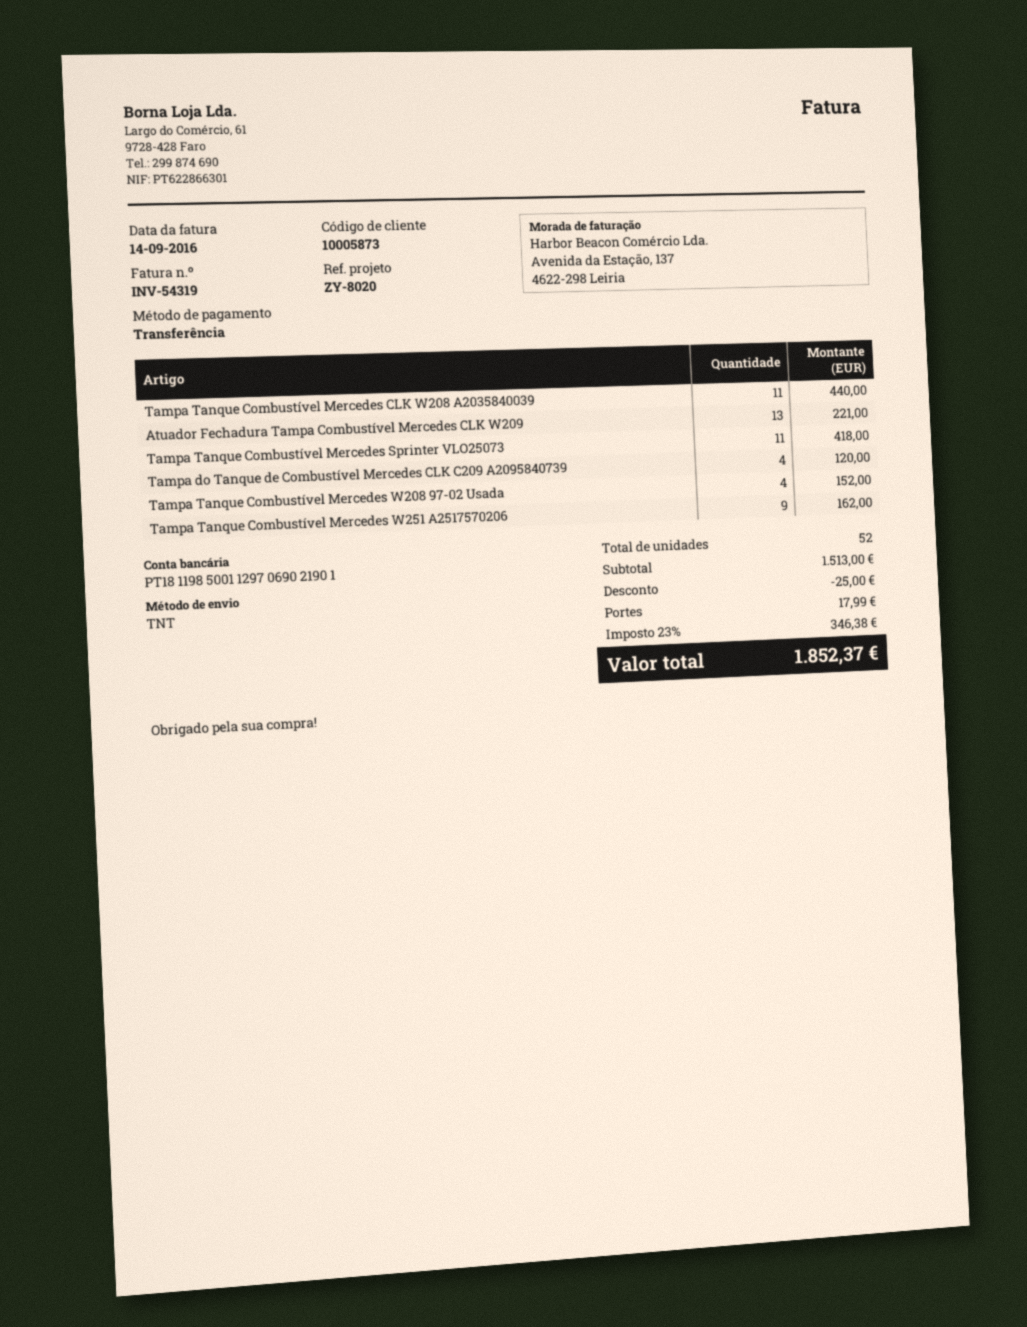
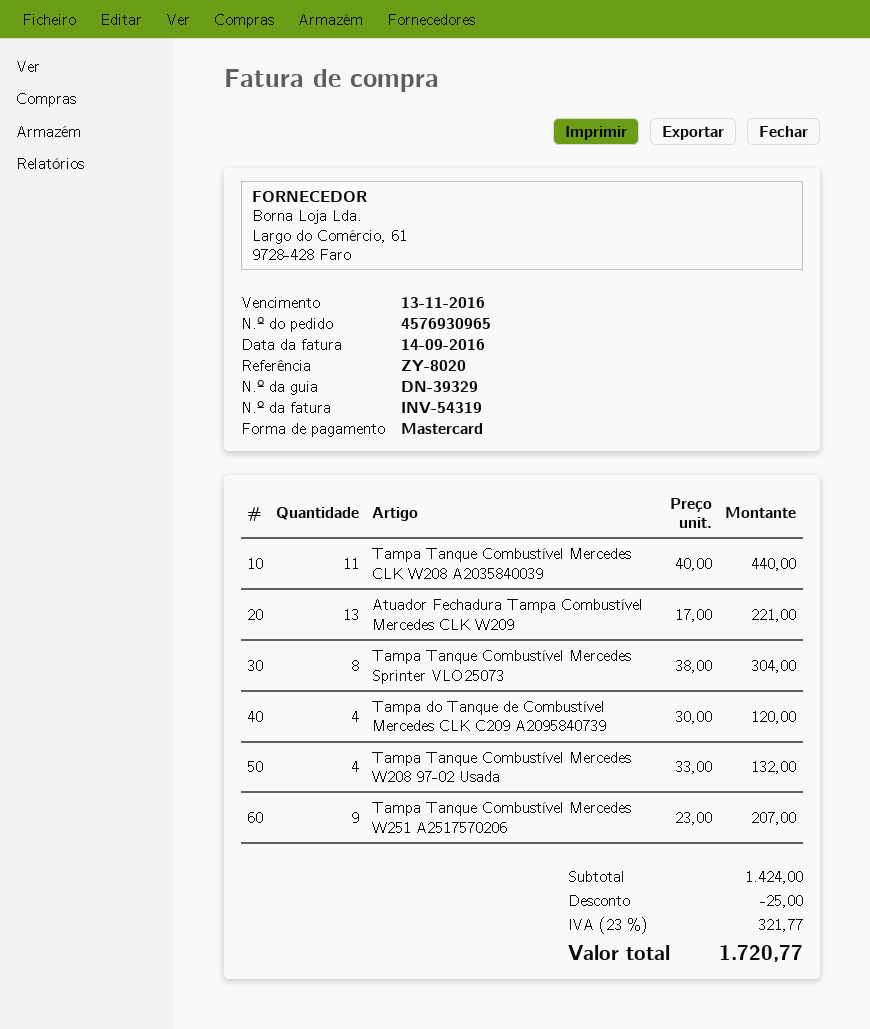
payment method: bank transfer -> Mastercard
Tampa Tanque Combustível Mercedes Sprinter VLO25073: 11 for 418.00 -> 8 for 304.00
Tampa Tanque Combustível Mercedes W208 97-02 Usada: 4 for 152.00 -> 4 for 132.00
Tampa Tanque Combustível Mercedes W251 A2517570206: 9 for 162.00 -> 9 for 207.00
subtotal: 1513.00 -> 1424.00
shipping: 17.99 -> none
tax: 23% = 346.38 -> 23% = 321.77
total: 1852.37 -> 1720.77

